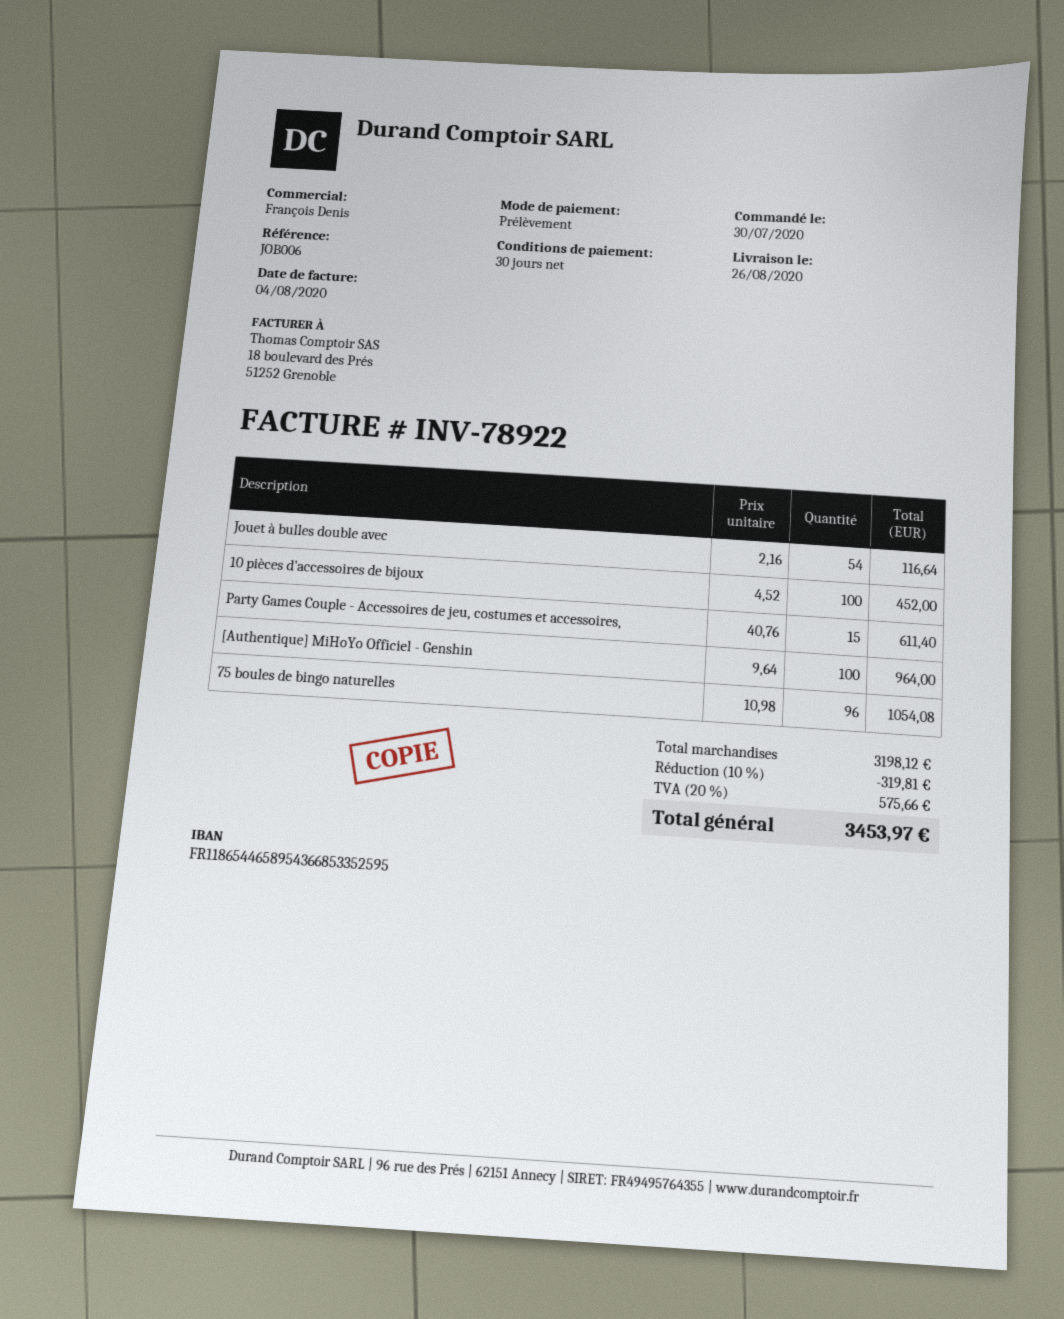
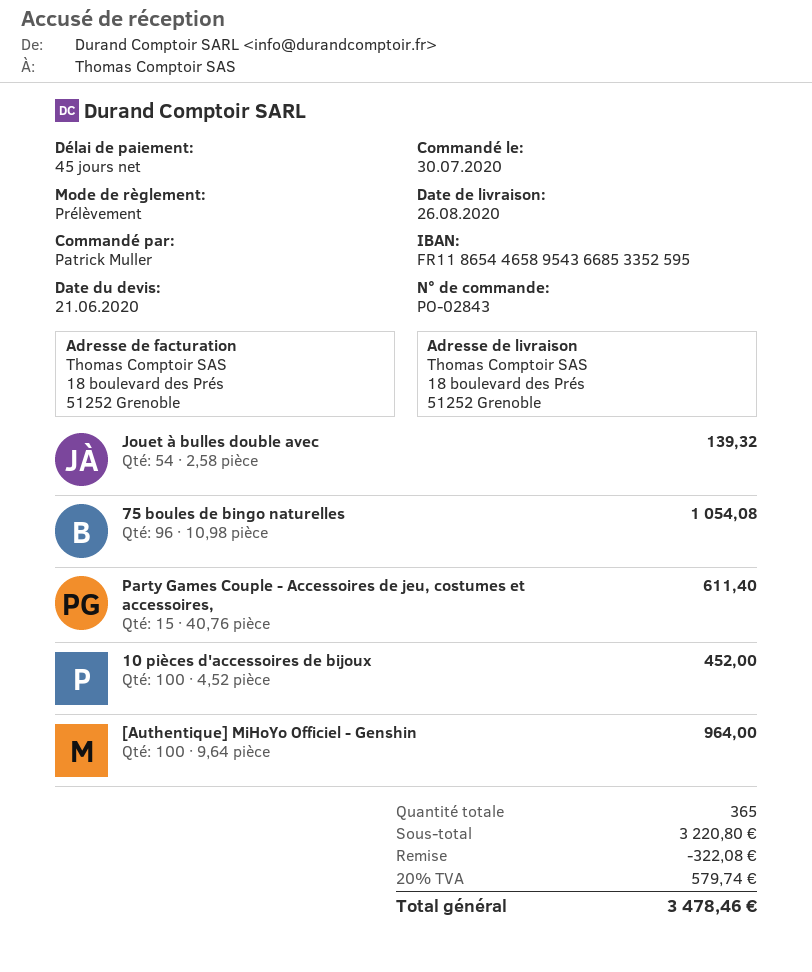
payment terms: 30 days -> 45 days
Jouet à bulles double avec: 54 x 2.16 = 116.64 -> 54 x 2.58 = 139.32
subtotal: 3198.12 -> 3220.80
discount: 319.81 -> 322.08
tax: 20% = 575.66 -> 20% = 579.74
total: 3453.97 -> 3478.46

